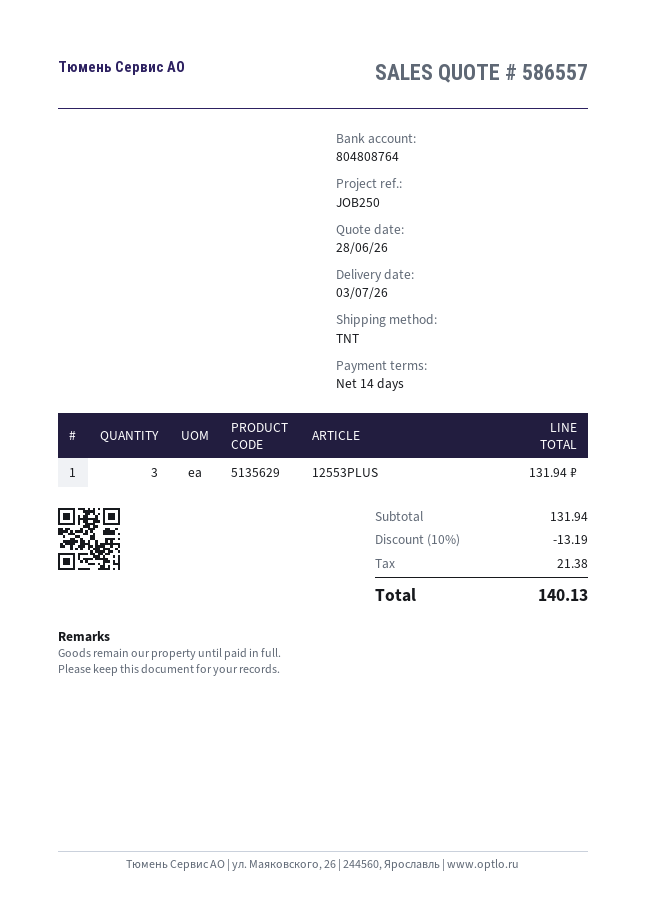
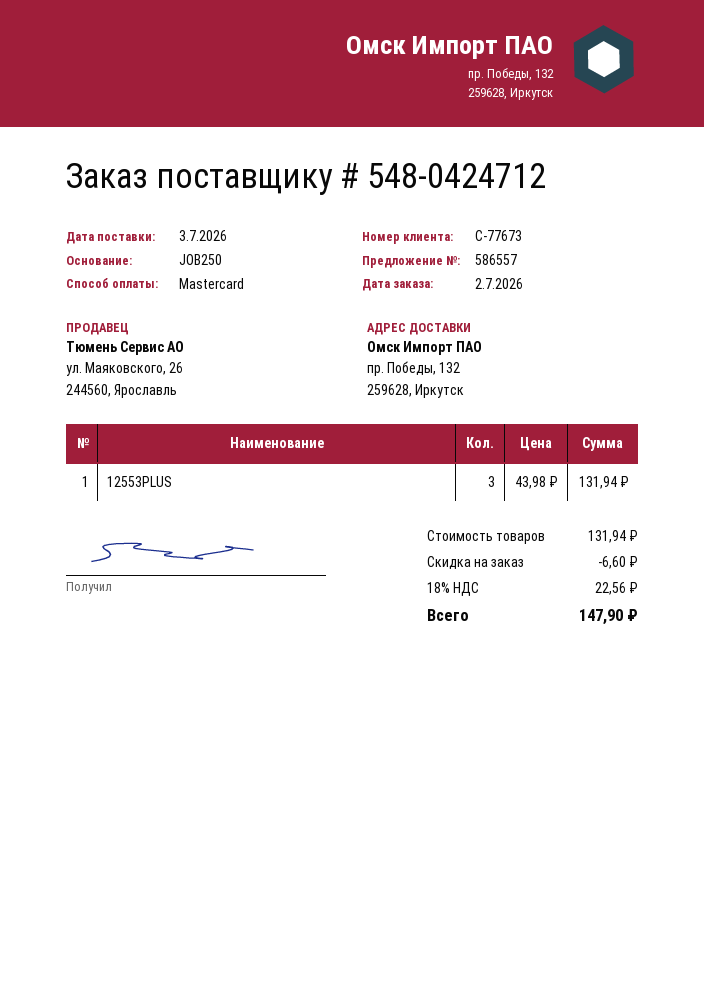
discount: 13.19 -> 6.60
tax: 21.38 -> 22.56
total: 140.13 -> 147.90

